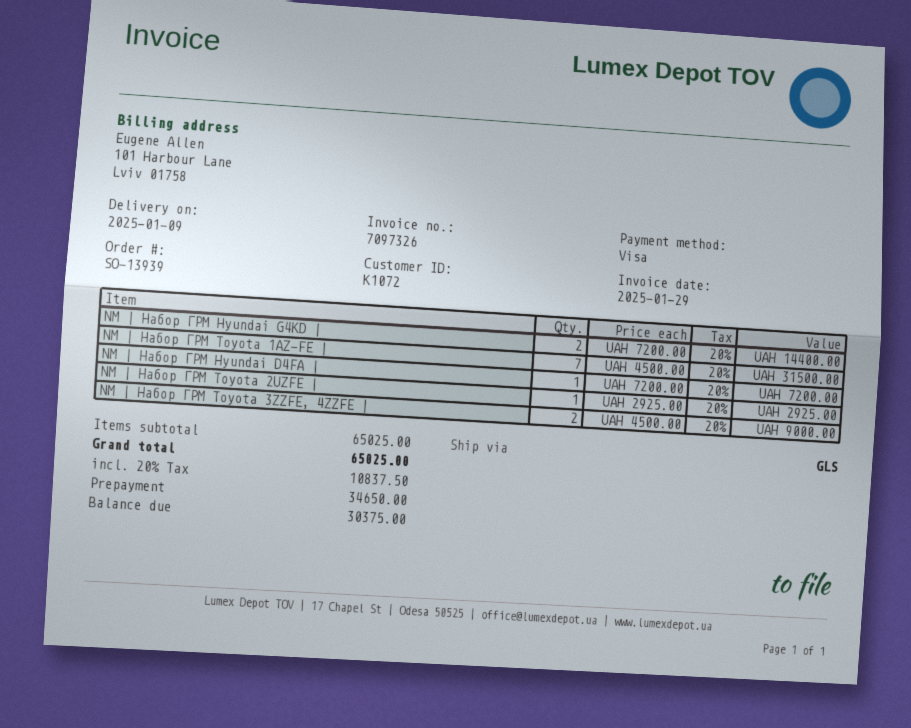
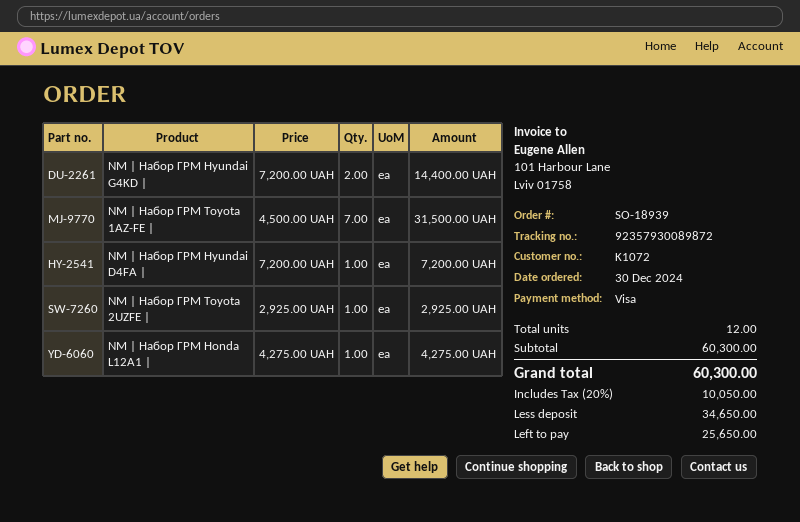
order number: SO-13939 -> SO-18939
NM | Набор ГРМ Toyota 3ZZFE, 4ZZFE |: 2 x 4500.00 = 9000.00 -> none
NM | Набор ГРМ Honda L12A1 |: none -> 1 x 4275.00 = 4275.00
subtotal: 65025.00 -> 60300.00
tax: 20% = 10837.50 -> 20% = 10050.00
total: 65025.00 -> 60300.00
balance: 30375.00 -> 25650.00

